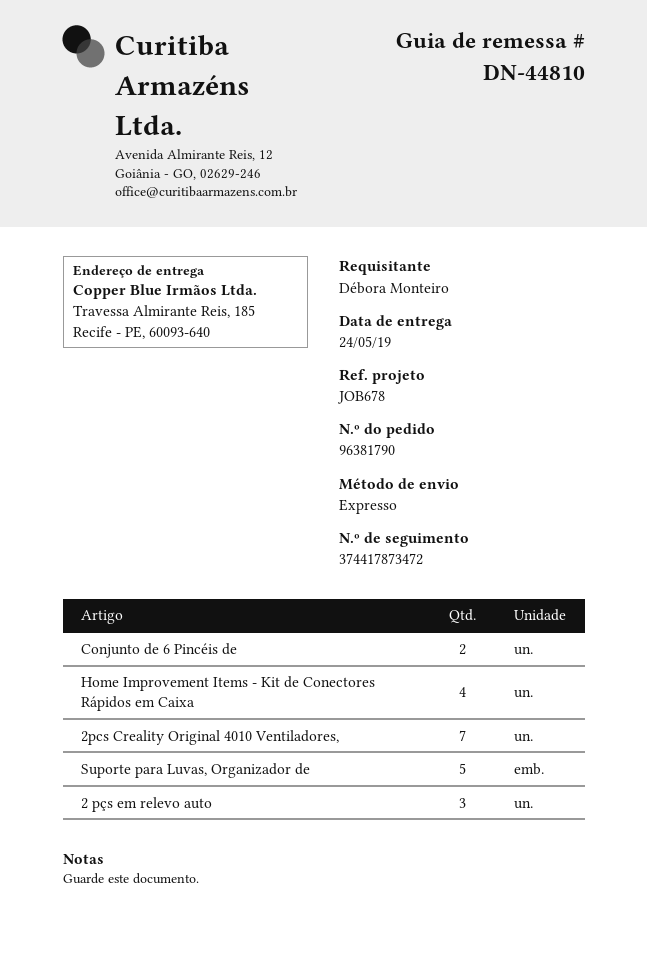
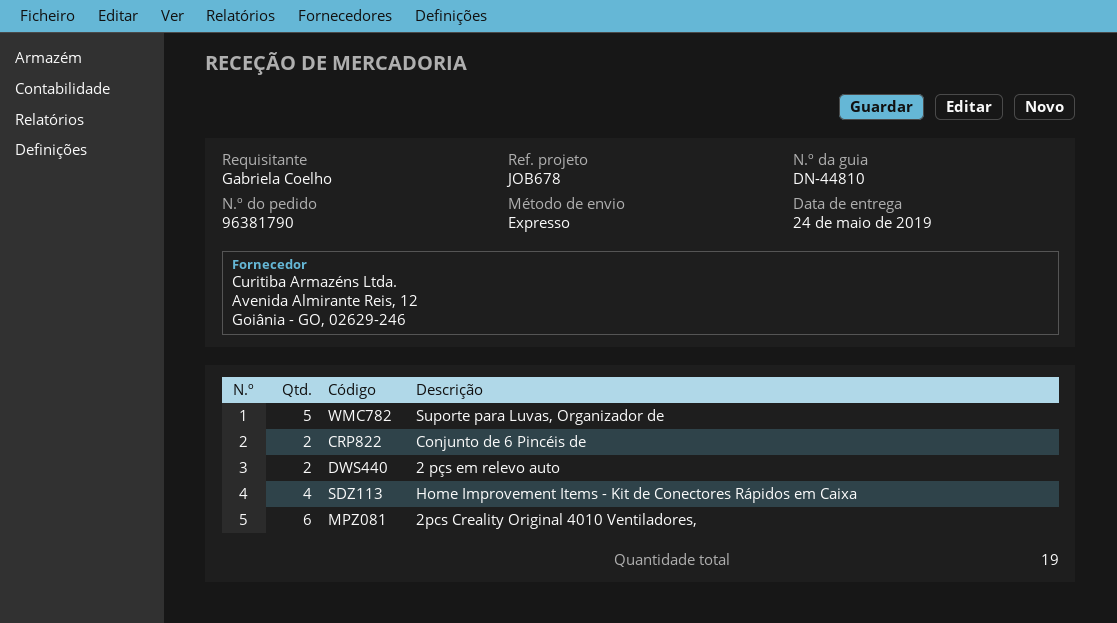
ordered by: Débora Monteiro -> Gabriela Coelho
2pcs Creality Original 4010 Ventiladores,: 7 -> 6
2 pçs em relevo auto: 3 -> 2

